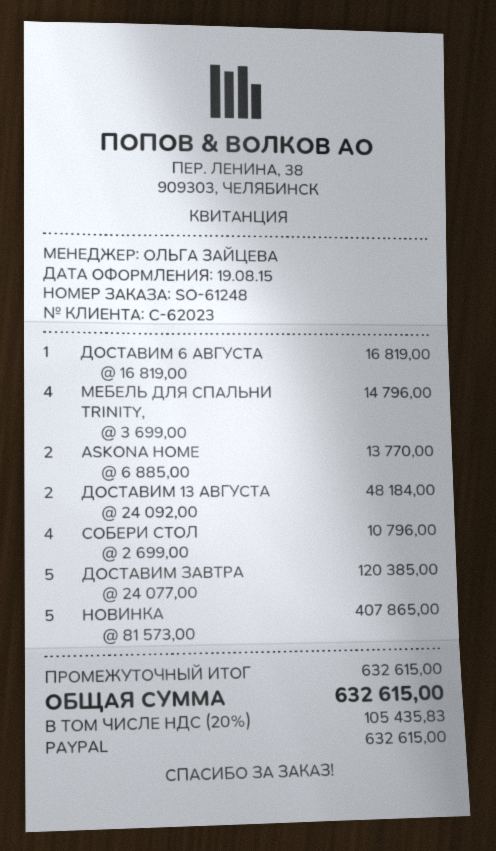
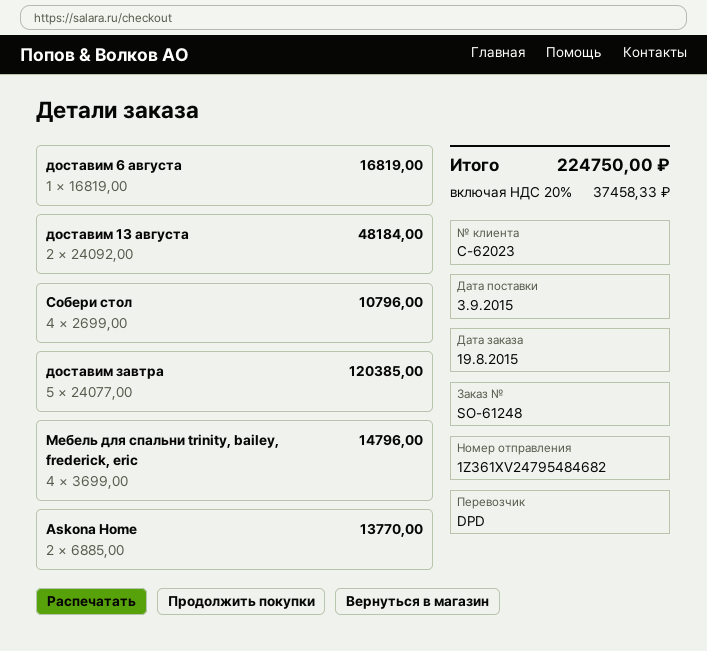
НОВИНКА: 5 x 81573.00 = 407865.00 -> none
tax: 20% = 105435.83 -> 20% = 37458.33
total: 632615.00 -> 224750.00

